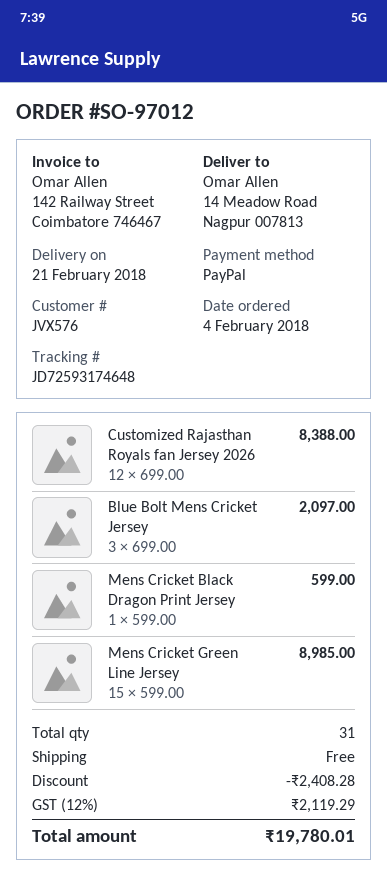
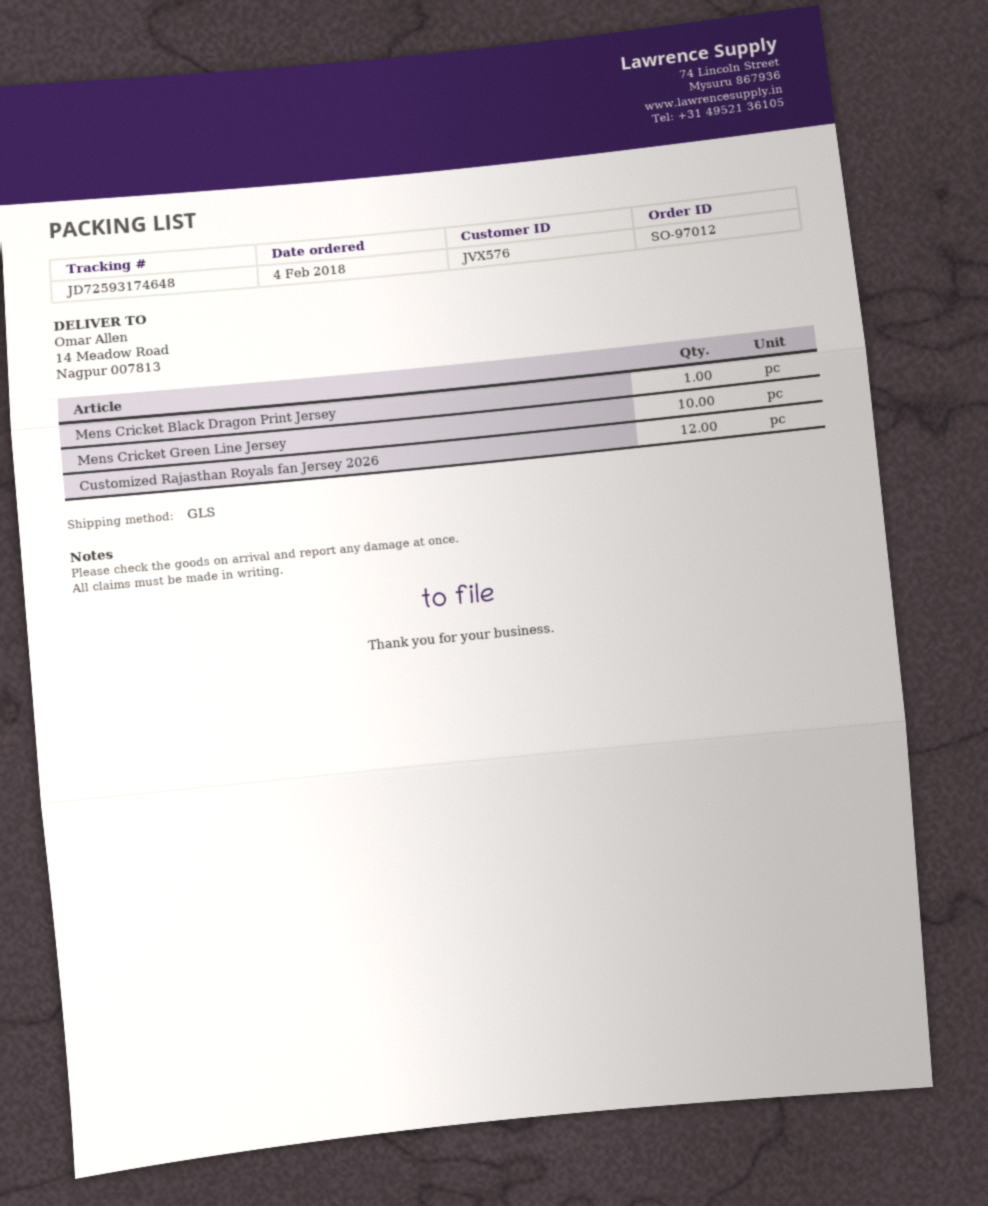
Blue Bolt Mens Cricket Jersey: 3 -> none
Mens Cricket Green Line Jersey: 15 -> 10

